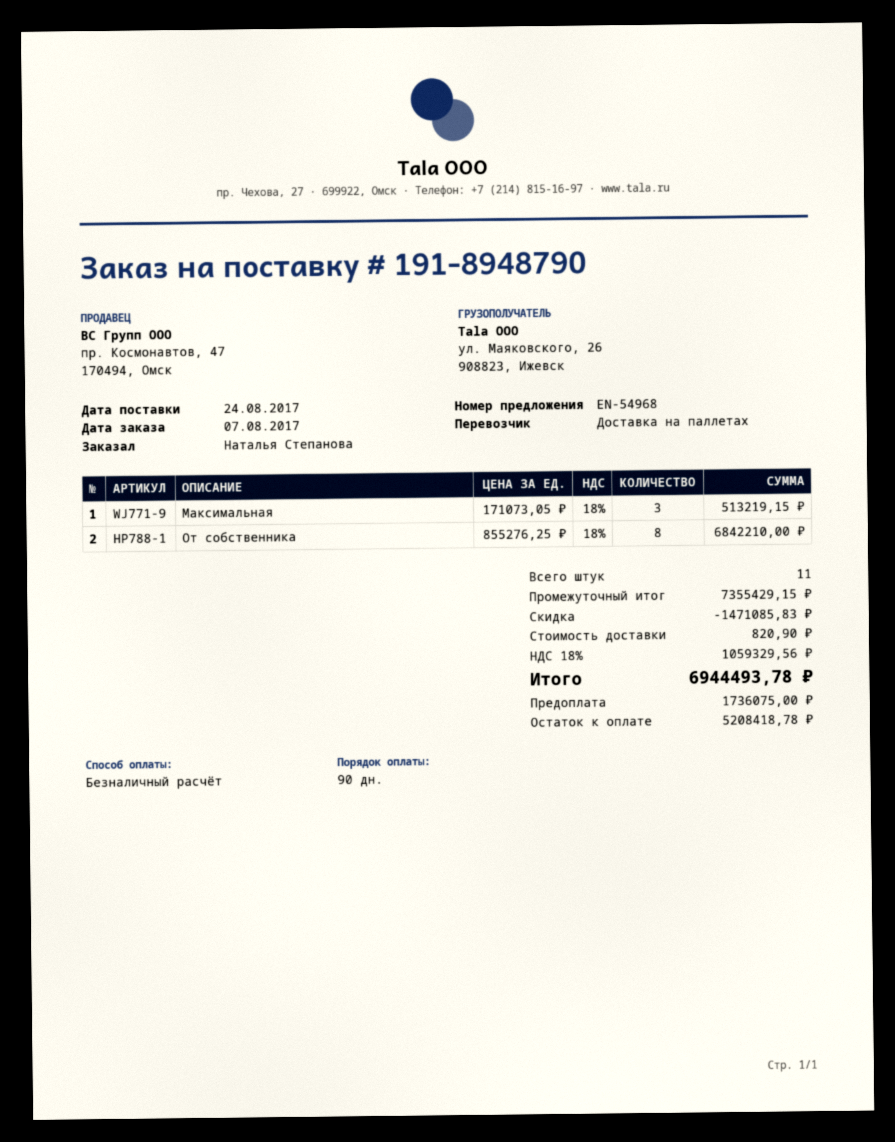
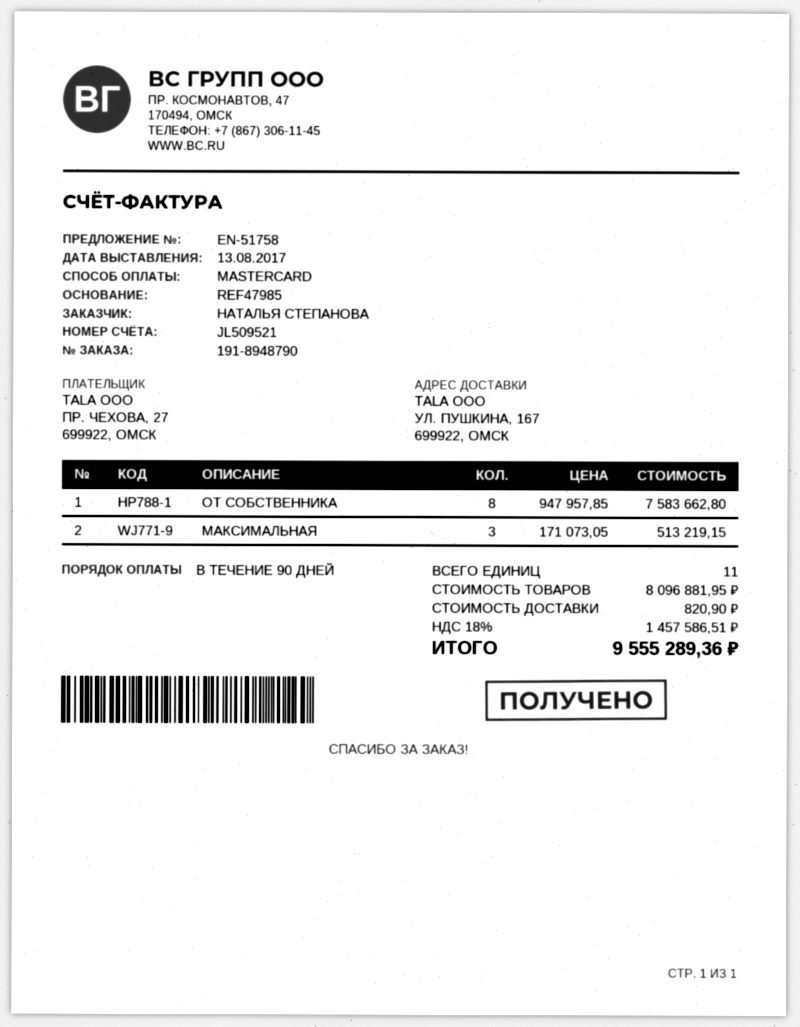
quote number: EN-54968 -> EN-51758
payment method: bank transfer -> Mastercard
ship to: ул. Маяковского, 26, 908823, Ижевск -> УЛ. ПУШКИНА, 167, 699922, ОМСК
От собственника: 8 x 855276.25 = 6842210.00 -> 8 x 947957.85 = 7583662.80
subtotal: 7355429.15 -> 8096881.95
discount: 1471085.83 -> none
tax: 18% = 1059329.56 -> 18% = 1457586.51
total: 6944493.78 -> 9555289.36

